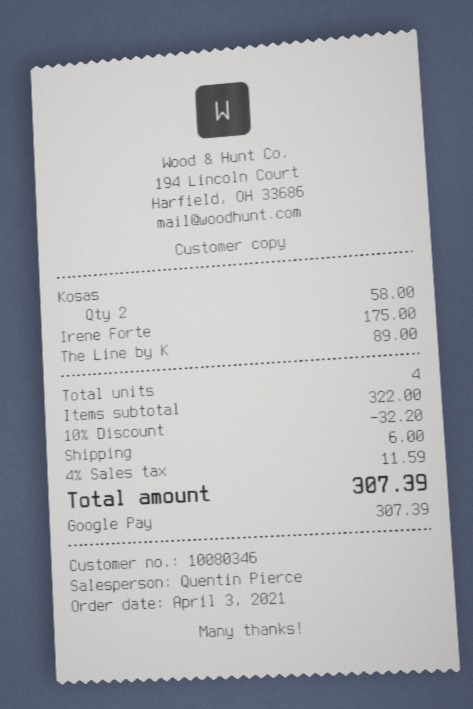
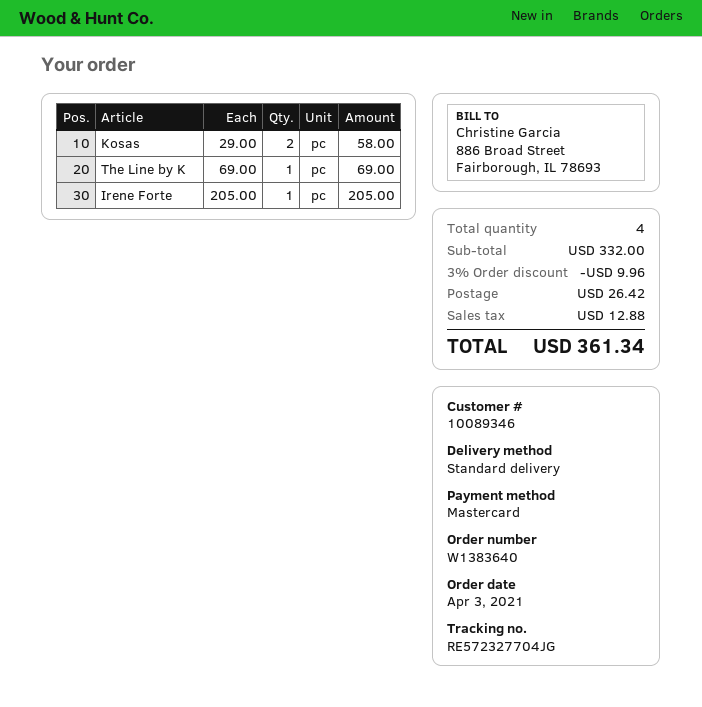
customer number: 10080346 -> 10089346
payment method: Google Pay -> Mastercard
Irene Forte: 1 for 175.00 -> 1 for 205.00
The Line by K: 1 for 89.00 -> 1 for 69.00
subtotal: 322.00 -> 332.00
discount: 10% = 32.20 -> 3% = 9.96
shipping: 6.00 -> 26.42
tax: 11.59 -> 12.88
total: 307.39 -> 361.34

